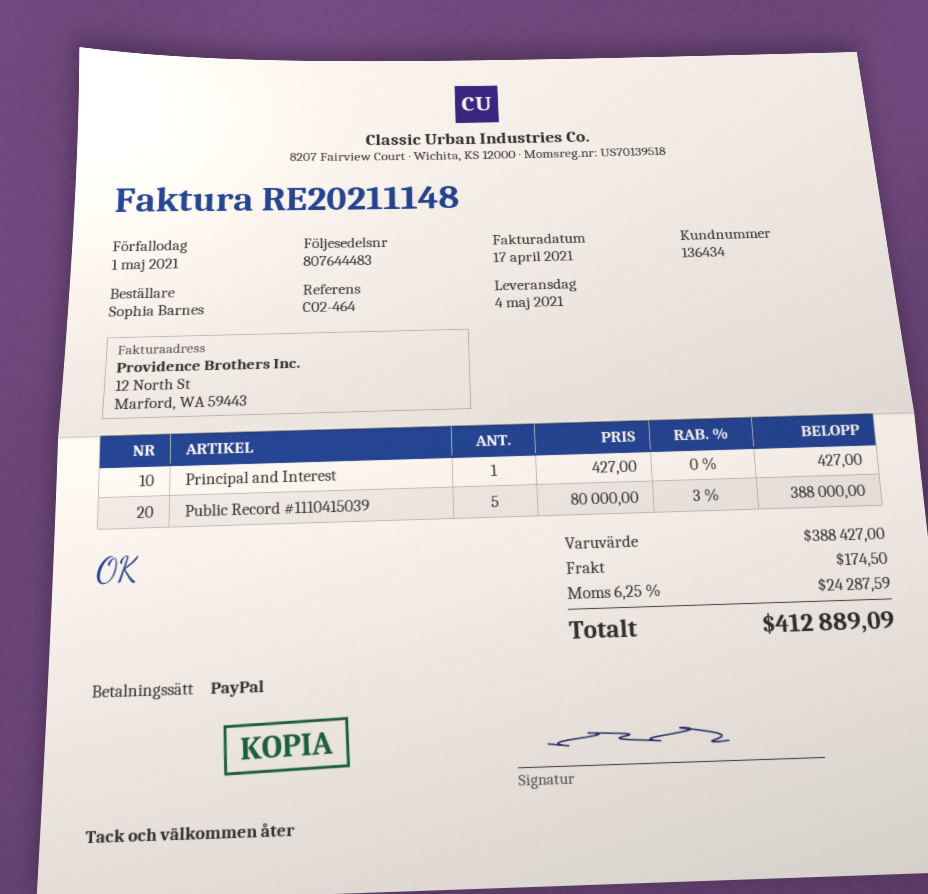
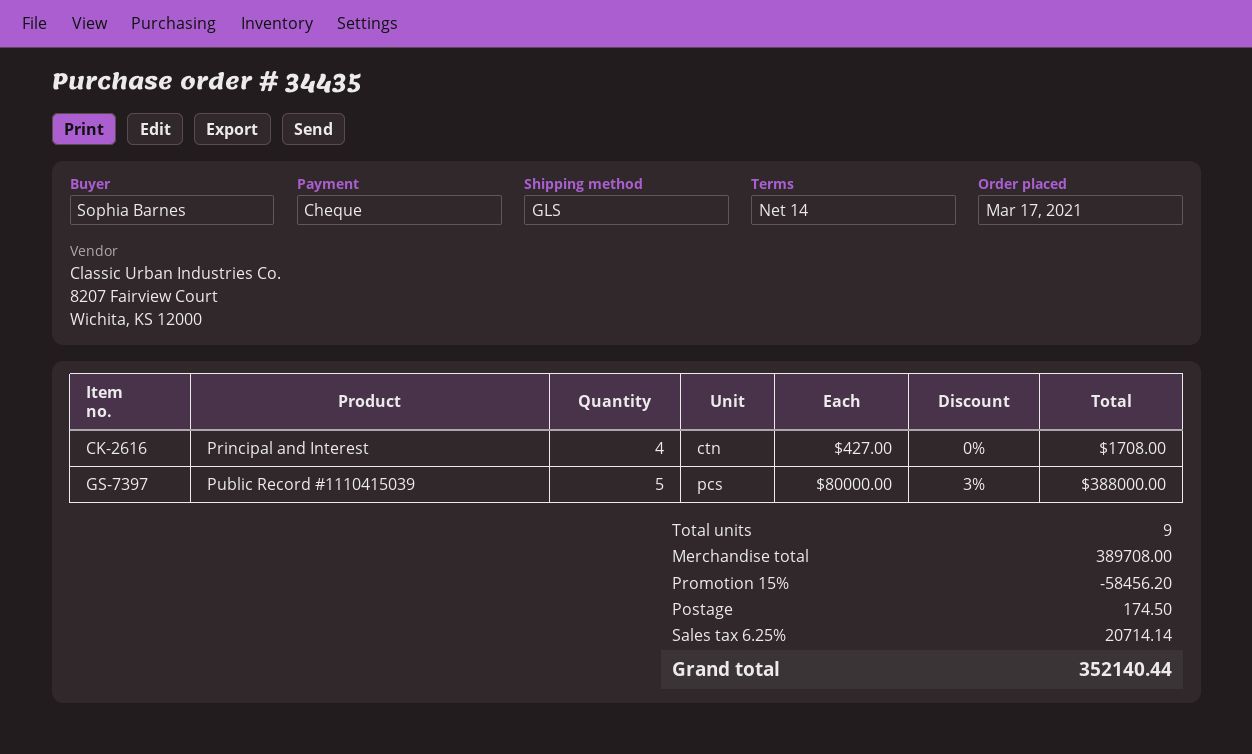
payment method: PayPal -> cheque
Principal and Interest: 1 x 427.00 = 427.00 -> 4 x 427.00 = 1708.00
subtotal: 388427.00 -> 389708.00
discount: none -> 15% = 58456.20
tax: 6.25% = 24287.59 -> 6.25% = 20714.14
total: 412889.09 -> 352140.44

